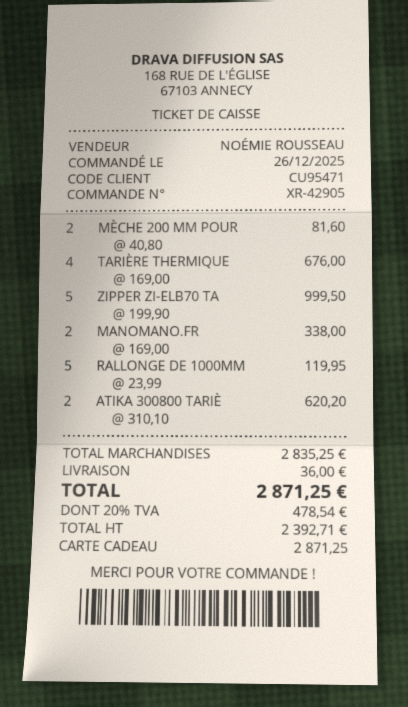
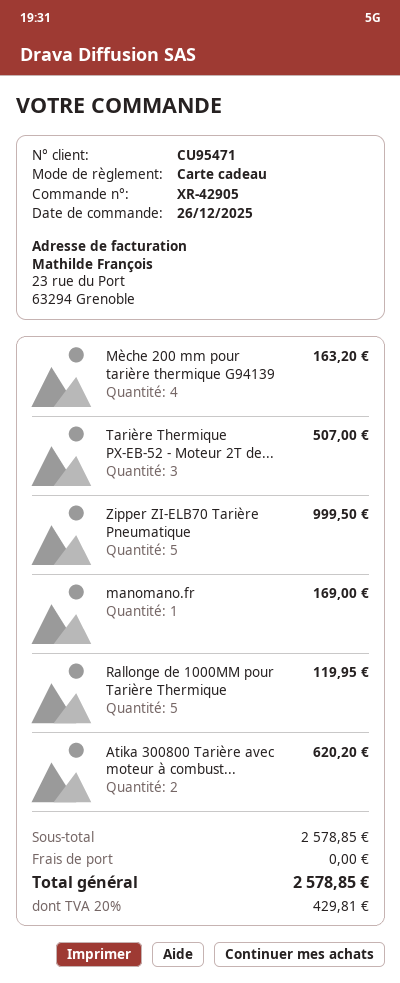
MÈCHE 200 MM POUR: 2 for 81.60 -> 4 for 163.20
TARIÈRE THERMIQUE: 4 for 676.00 -> 3 for 507.00
MANOMANO.FR: 2 for 338.00 -> 1 for 169.00
subtotal: 2835.25 -> 2578.85
shipping: 36.00 -> 0.00
tax: 20% = 478.54 -> 20% = 429.81
total: 2871.25 -> 2578.85

